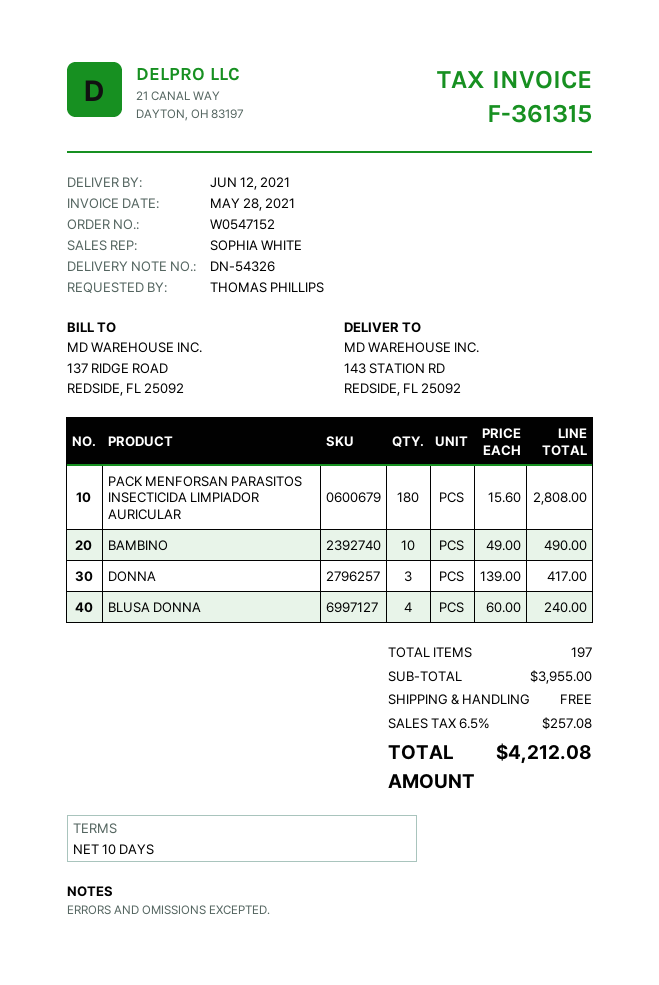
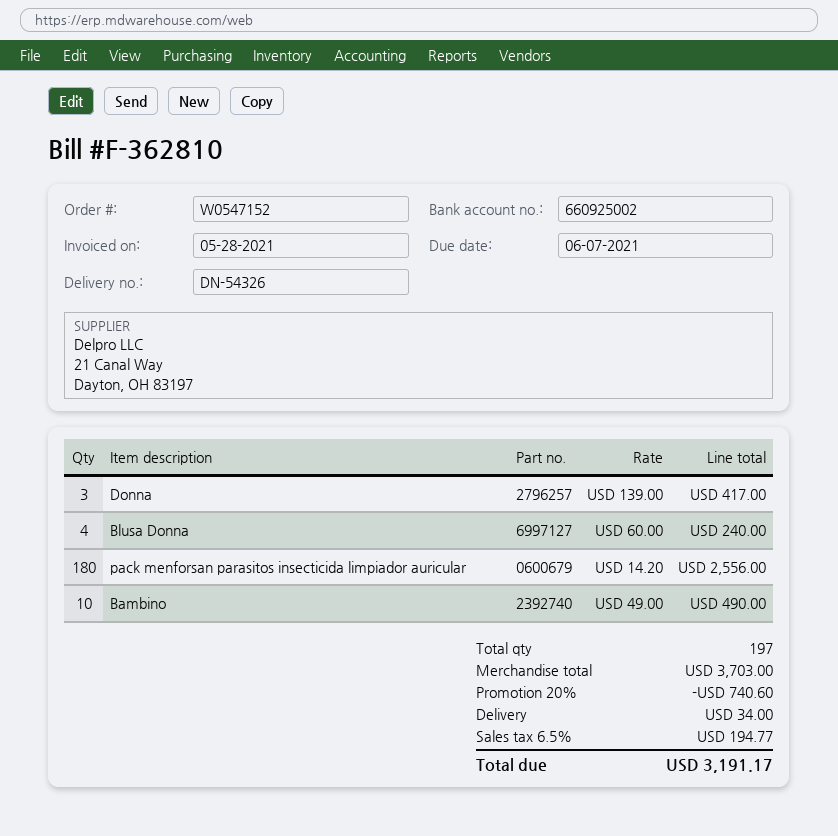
invoice number: F-361315 -> F-362810
PACK MENFORSAN PARASITOS INSECTICIDA LIMPIADOR AURICULAR: 180 x 15.60 = 2808.00 -> 180 x 14.20 = 2556.00
subtotal: 3955.00 -> 3703.00
discount: none -> 20% = 740.60
shipping: 0.00 -> 34.00
tax: 6.5% = 257.08 -> 6.5% = 194.77
total: 4212.08 -> 3191.17

